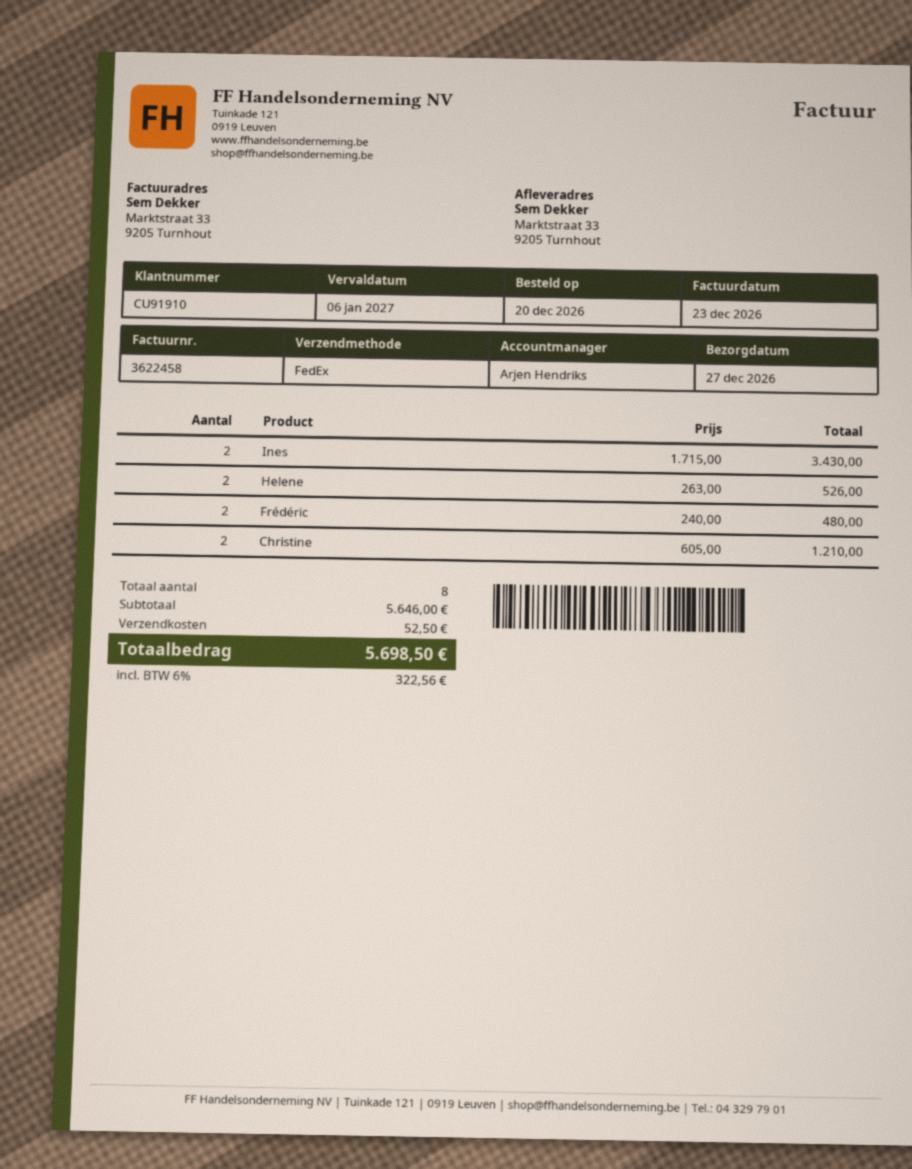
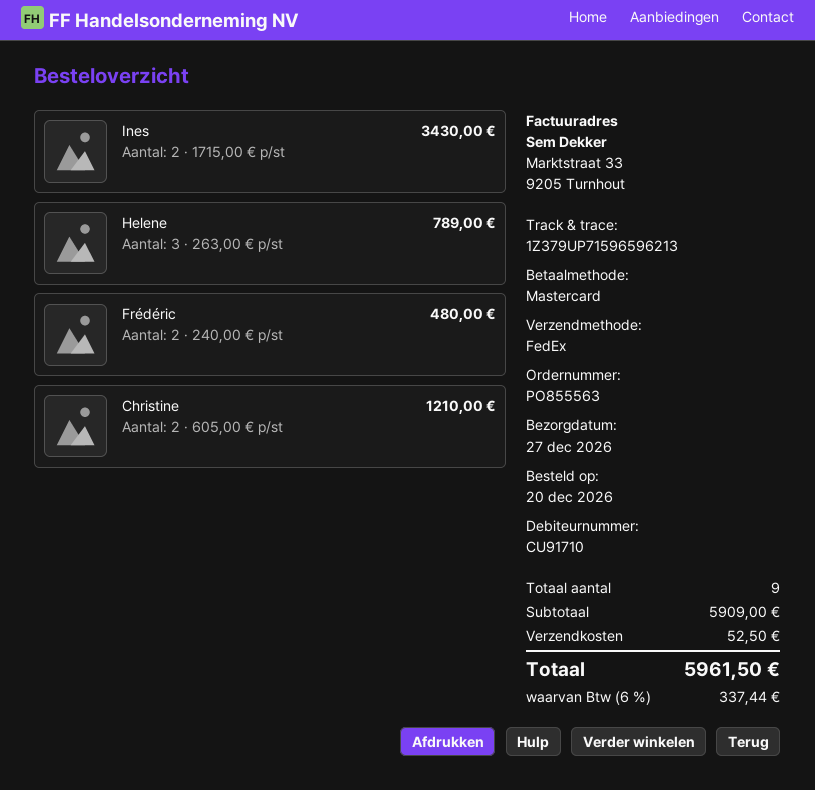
customer number: CU91910 -> CU91710
Helene: 2 x 263.00 = 526.00 -> 3 x 263.00 = 789.00
total quantity: 8 -> 9
subtotal: 5646.00 -> 5909.00
tax: 6% = 322.56 -> 6% = 337.44
total: 5698.50 -> 5961.50

